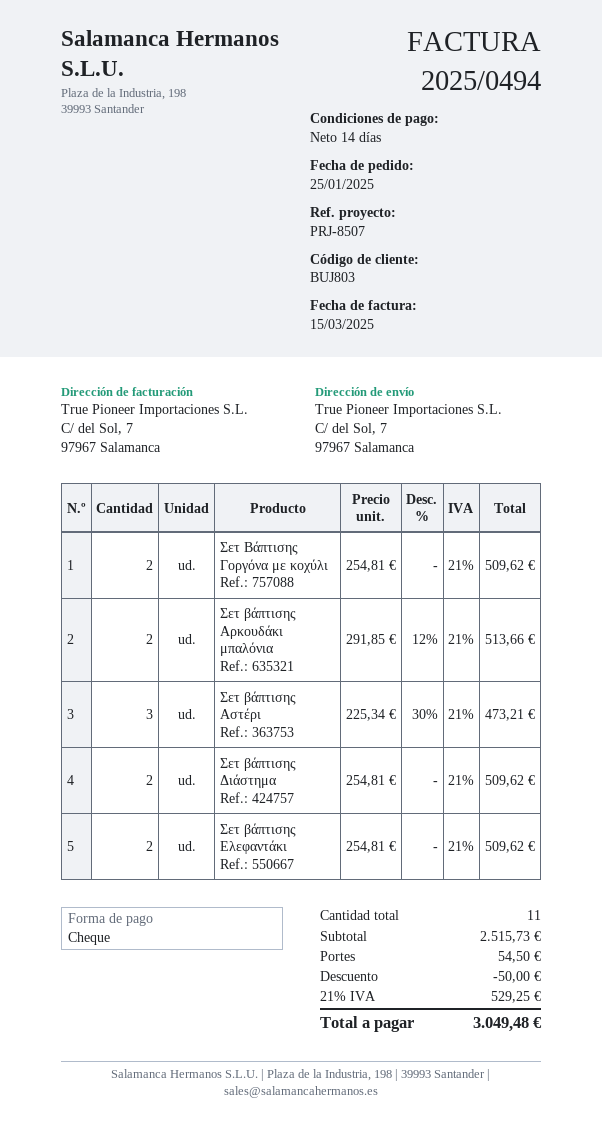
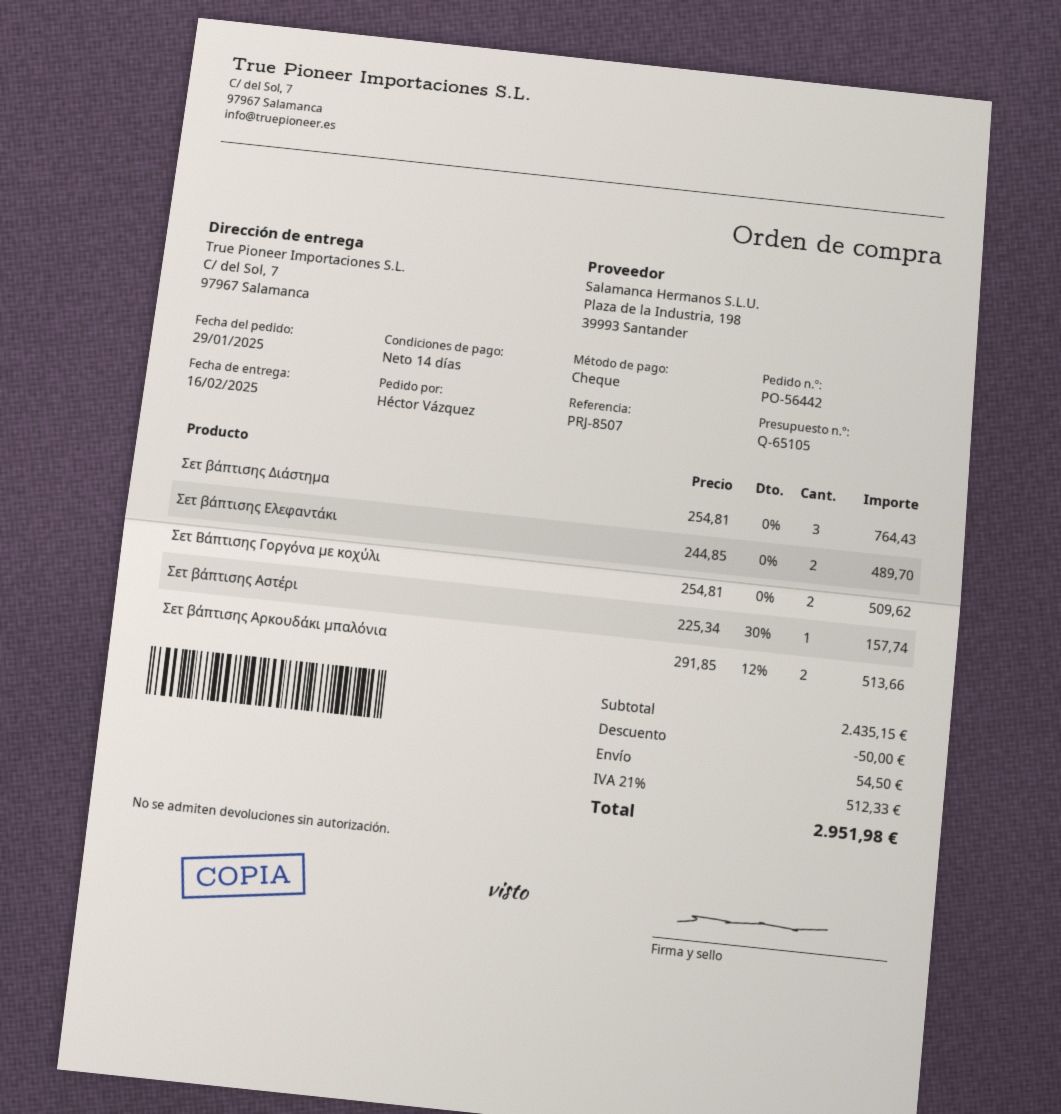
order date: 2025-01-25 -> 2025-01-29
Σετ βάπτισης Αστέρι: 3 x 225.34 - 30% = 473.21 -> 1 x 225.34 - 30% = 157.74
Σετ βάπτισης Διάστημα: 2 x 254.81 = 509.62 -> 3 x 254.81 = 764.43
Σετ βάπτισης Ελεφαντάκι: 2 x 254.81 = 509.62 -> 2 x 244.85 = 489.70
subtotal: 2515.73 -> 2435.15
tax: 21% = 529.25 -> 21% = 512.33
total: 3049.48 -> 2951.98

